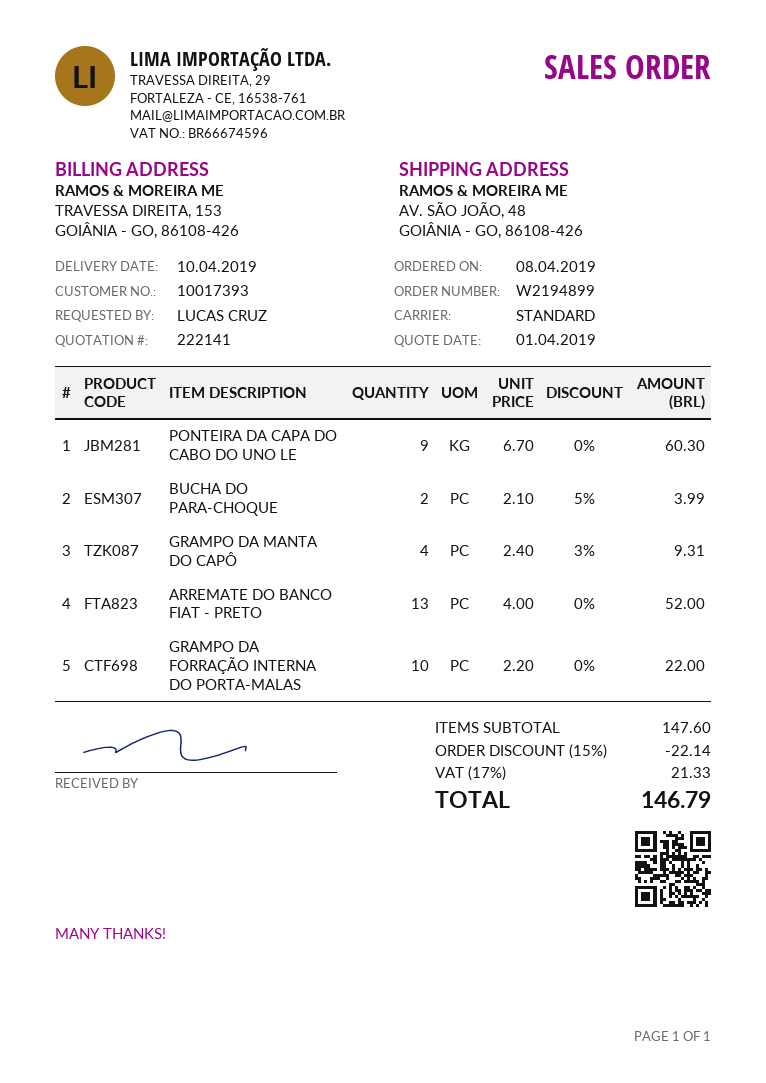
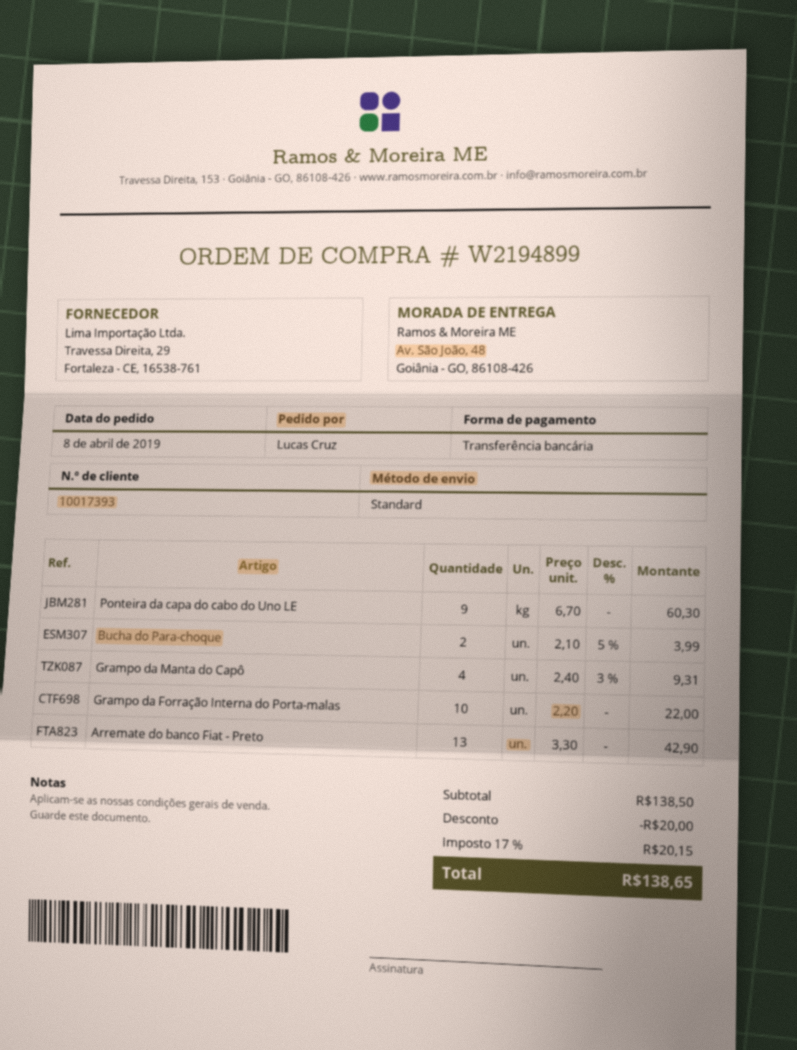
ARREMATE DO BANCO FIAT - PRETO: 13 x 4.00 = 52.00 -> 13 x 3.30 = 42.90
subtotal: 147.60 -> 138.50
discount: 22.14 -> 20.00
tax: 17% = 21.33 -> 17% = 20.15
total: 146.79 -> 138.65

